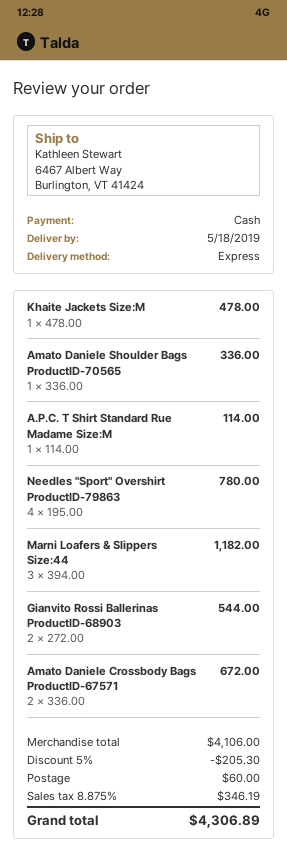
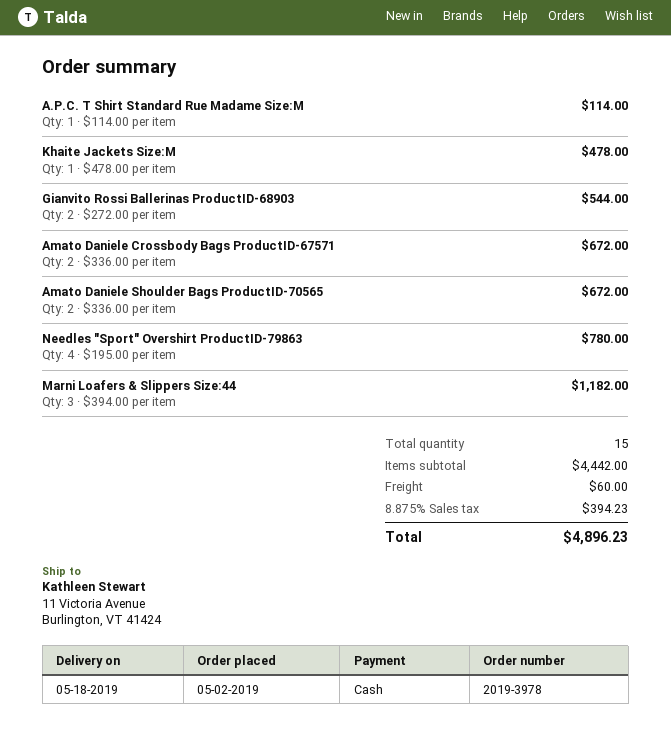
ship to: 6467 Albert Way, Burlington, VT 41424 -> 11 Victoria Avenue, Burlington, VT 41424
Amato Daniele Shoulder Bags ProductID-70565: 1 x 336.00 = 336.00 -> 2 x 336.00 = 672.00
subtotal: 4106.00 -> 4442.00
discount: 5% = 205.30 -> none
tax: 8.875% = 346.19 -> 8.875% = 394.23
total: 4306.89 -> 4896.23

